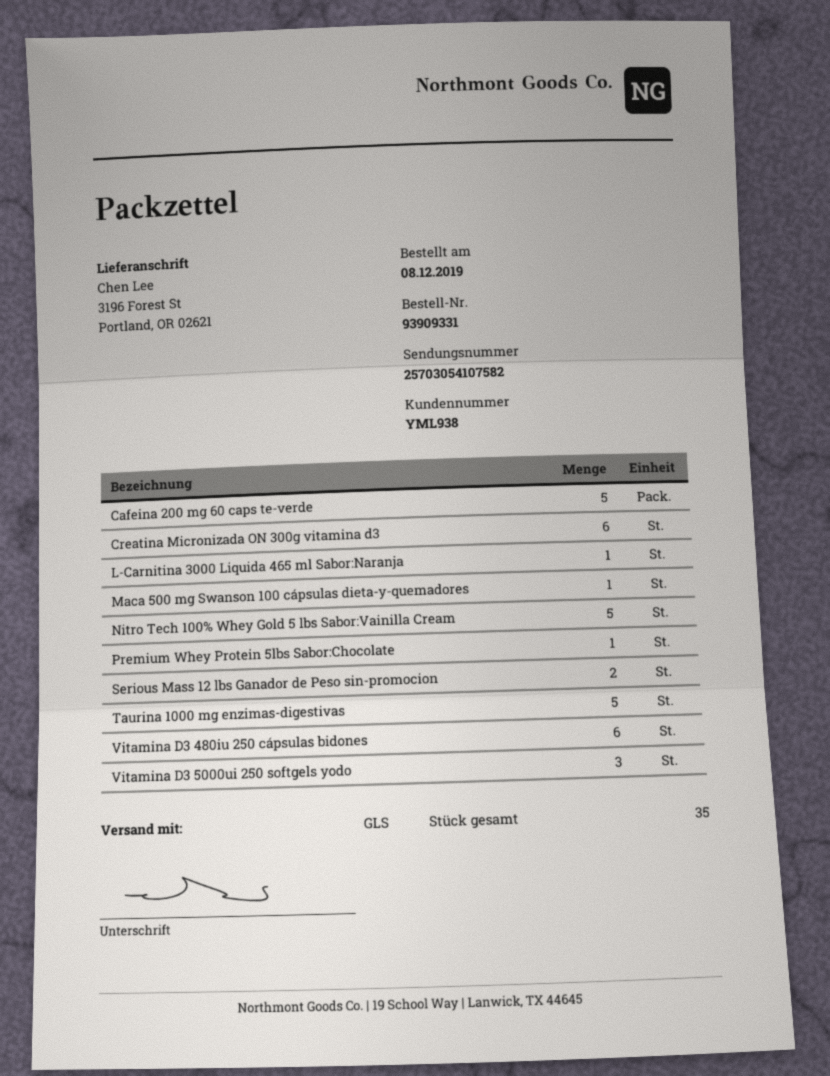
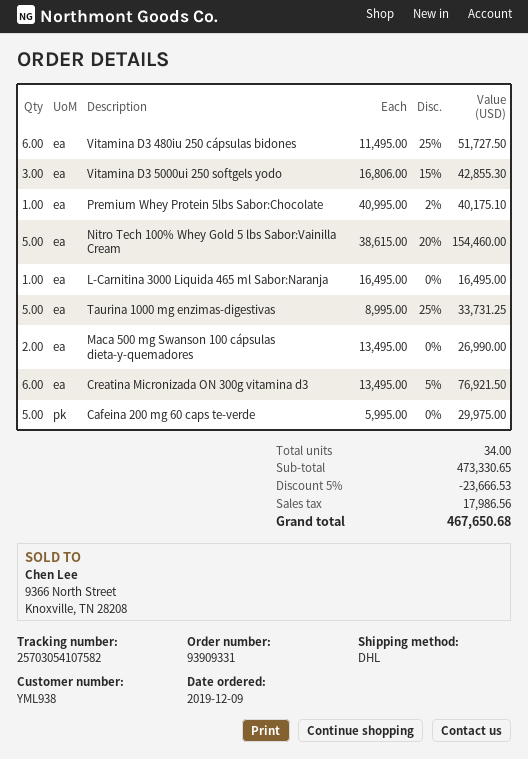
order date: 2019-12-08 -> 2019-12-09
shipping method: GLS -> DHL
Maca 500 mg Swanson 100 cápsulas dieta-y-quemadores: 1 -> 2
Serious Mass 12 lbs Ganador de Peso sin-promocion: 2 -> none
total quantity: 35 -> 34

